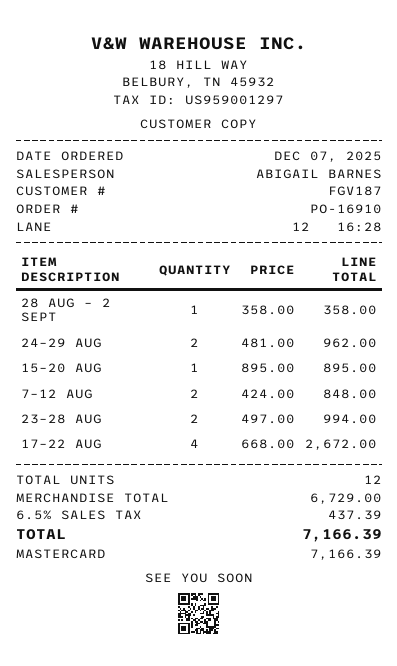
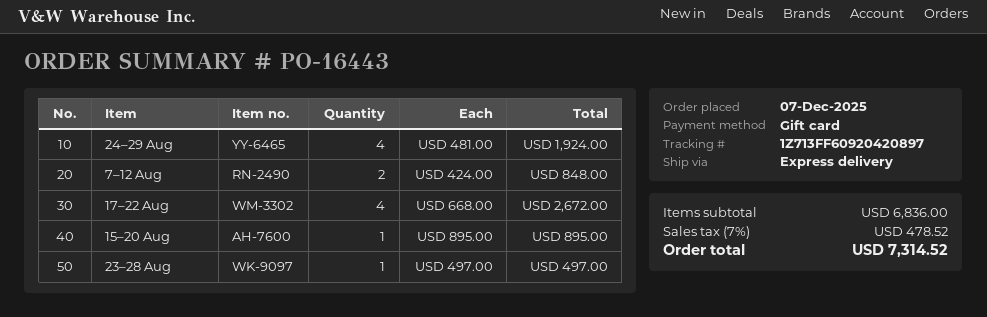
order number: PO-16910 -> PO-16443
payment method: Mastercard -> gift card
28 AUG – 2 SEPT: 1 x 358.00 = 358.00 -> none
24–29 AUG: 2 x 481.00 = 962.00 -> 4 x 481.00 = 1924.00
23–28 AUG: 2 x 497.00 = 994.00 -> 1 x 497.00 = 497.00
subtotal: 6729.00 -> 6836.00
tax: 6.5% = 437.39 -> 7% = 478.52
total: 7166.39 -> 7314.52

